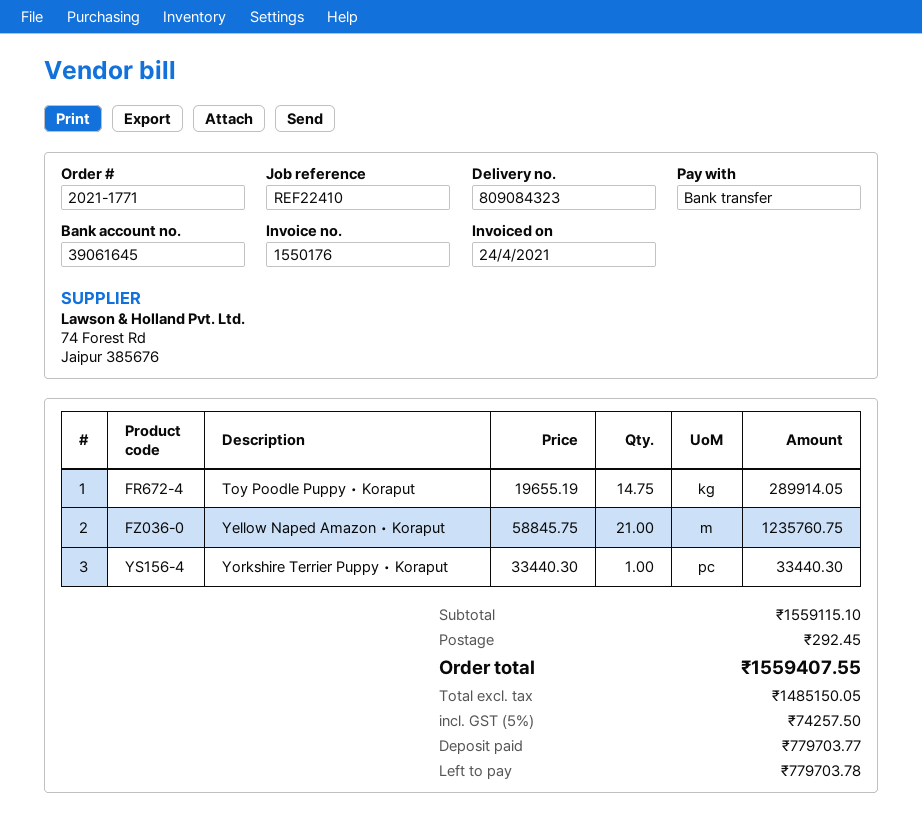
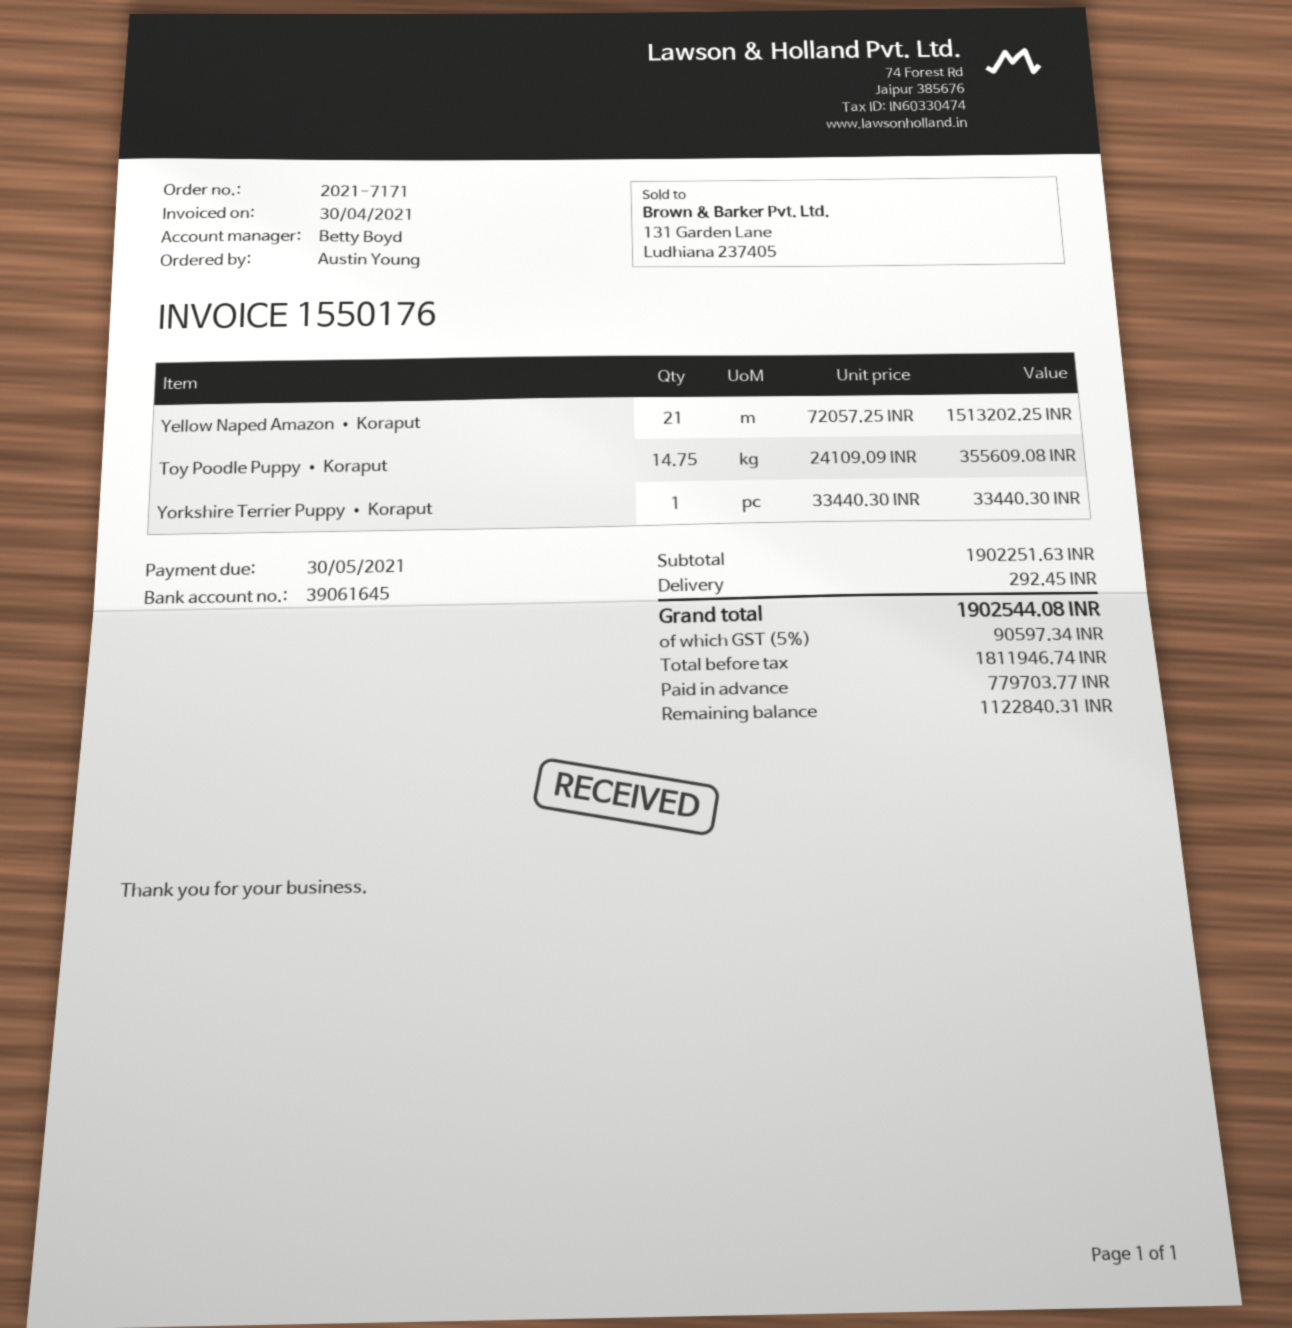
order number: 2021-1771 -> 2021-7171
invoice date: 2021-04-24 -> 2021-04-30
Toy Poodle Puppy • Koraput: 14.75 x 19655.19 = 289914.05 -> 14.75 x 24109.09 = 355609.08
Yellow Naped Amazon • Koraput: 21 x 58845.75 = 1235760.75 -> 21 x 72057.25 = 1513202.25
subtotal: 1559115.10 -> 1902251.63
net: 1485150.05 -> 1811946.74
tax: 5% = 74257.50 -> 5% = 90597.34
total: 1559407.55 -> 1902544.08
balance: 779703.78 -> 1122840.31

